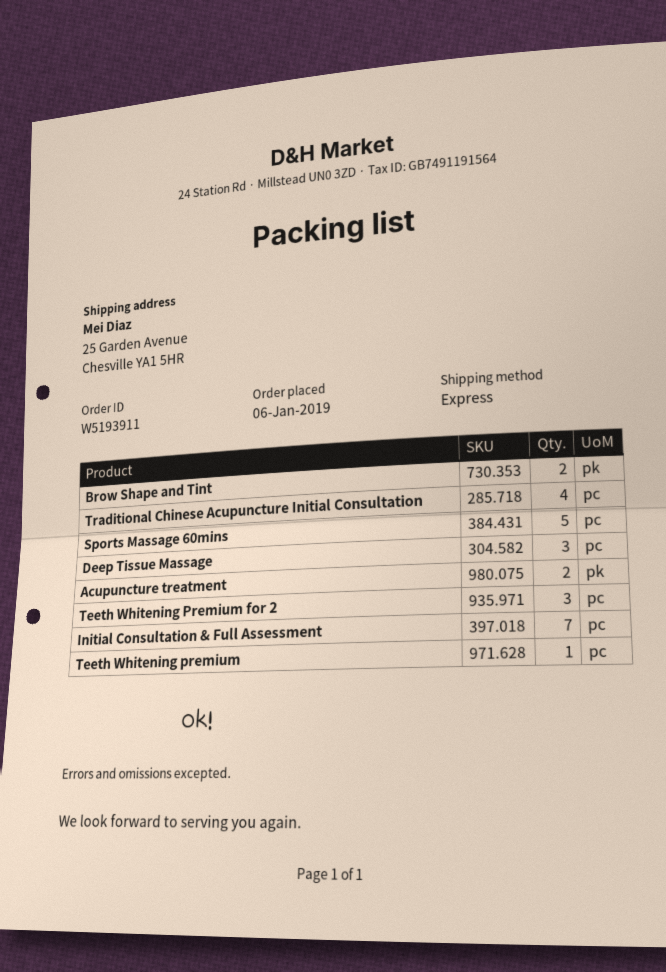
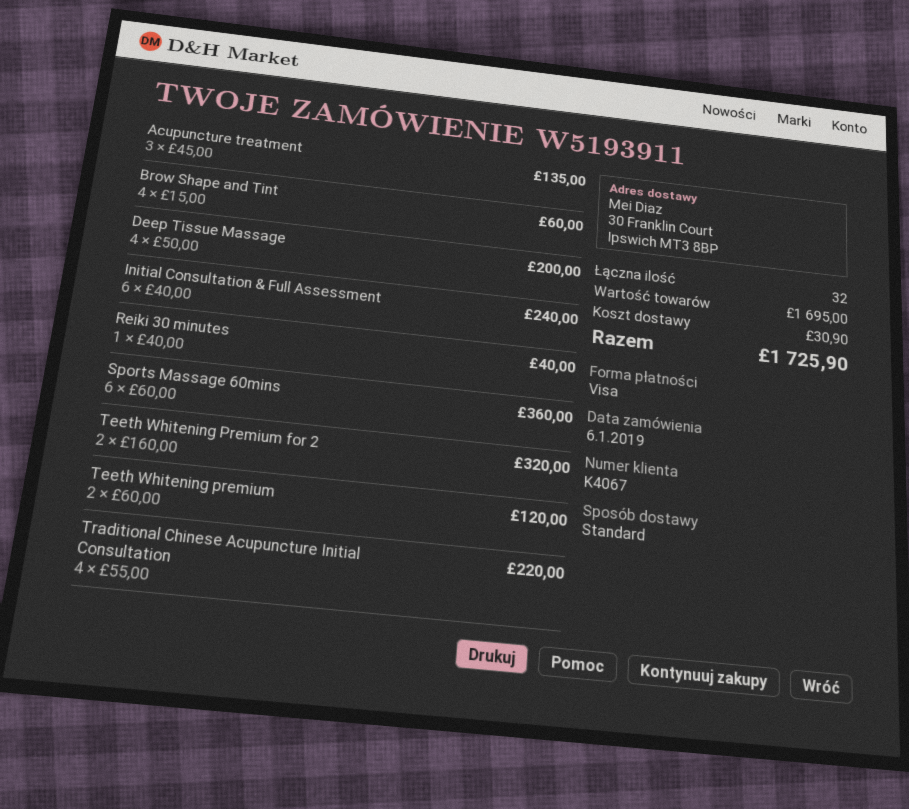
shipping method: express -> standard
ship to: 25 Garden Avenue, Chesville YA1 5HR -> 30 Franklin Court, Ipswich MT3 8BP
Brow Shape and Tint: 2 -> 4
Sports Massage 60mins: 5 -> 6
Deep Tissue Massage: 3 -> 4
Acupuncture treatment: 2 -> 3
Teeth Whitening Premium for 2: 3 -> 2
Initial Consultation & Full Assessment: 7 -> 6
Teeth Whitening premium: 1 -> 2
Reiki 30 minutes: none -> 1

